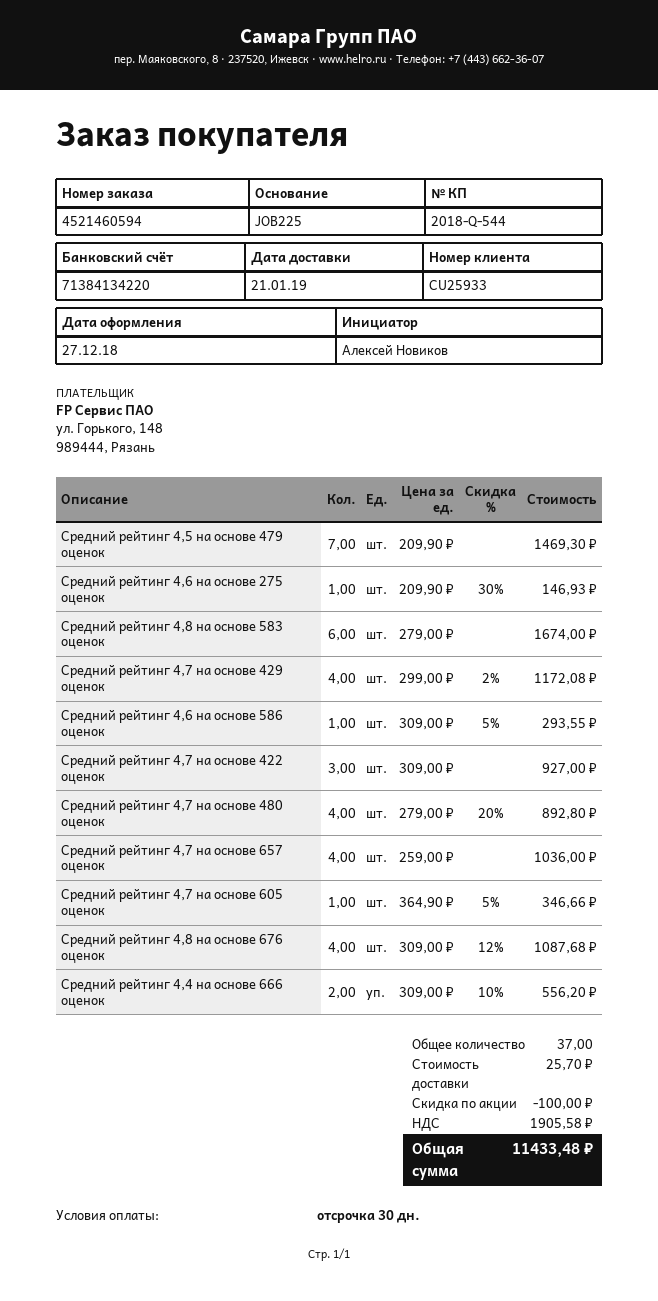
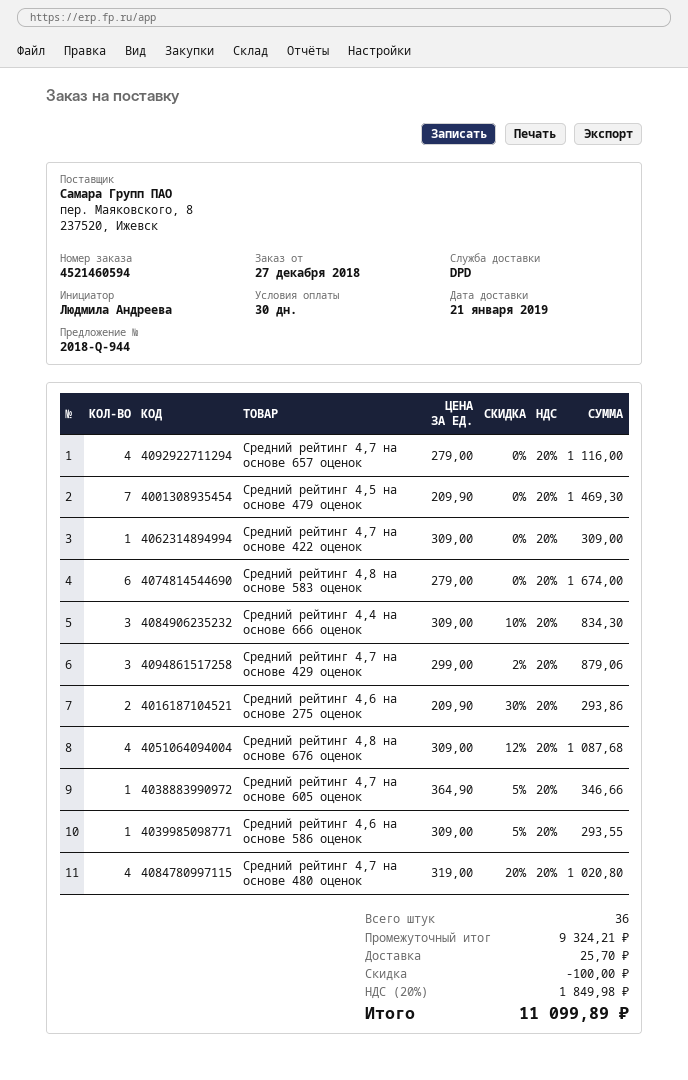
quote number: 2018-Q-544 -> 2018-Q-944
ordered by: Алексей Новиков -> Людмила Андреева
Средний рейтинг 4,6 на основе 275 оценок: 1 x 209.90 - 30% = 146.93 -> 2 x 209.90 - 30% = 293.86
Средний рейтинг 4,7 на основе 429 оценок: 4 x 299.00 - 2% = 1172.08 -> 3 x 299.00 - 2% = 879.06
Средний рейтинг 4,7 на основе 422 оценок: 3 x 309.00 = 927.00 -> 1 x 309.00 = 309.00
Средний рейтинг 4,7 на основе 480 оценок: 4 x 279.00 - 20% = 892.80 -> 4 x 319.00 - 20% = 1020.80
Средний рейтинг 4,7 на основе 657 оценок: 4 x 259.00 = 1036.00 -> 4 x 279.00 = 1116.00
Средний рейтинг 4,4 на основе 666 оценок: 2 x 309.00 - 10% = 556.20 -> 3 x 309.00 - 10% = 834.30
total quantity: 37 -> 36
tax: 1905.58 -> 1849.98
total: 11433.48 -> 11099.89

